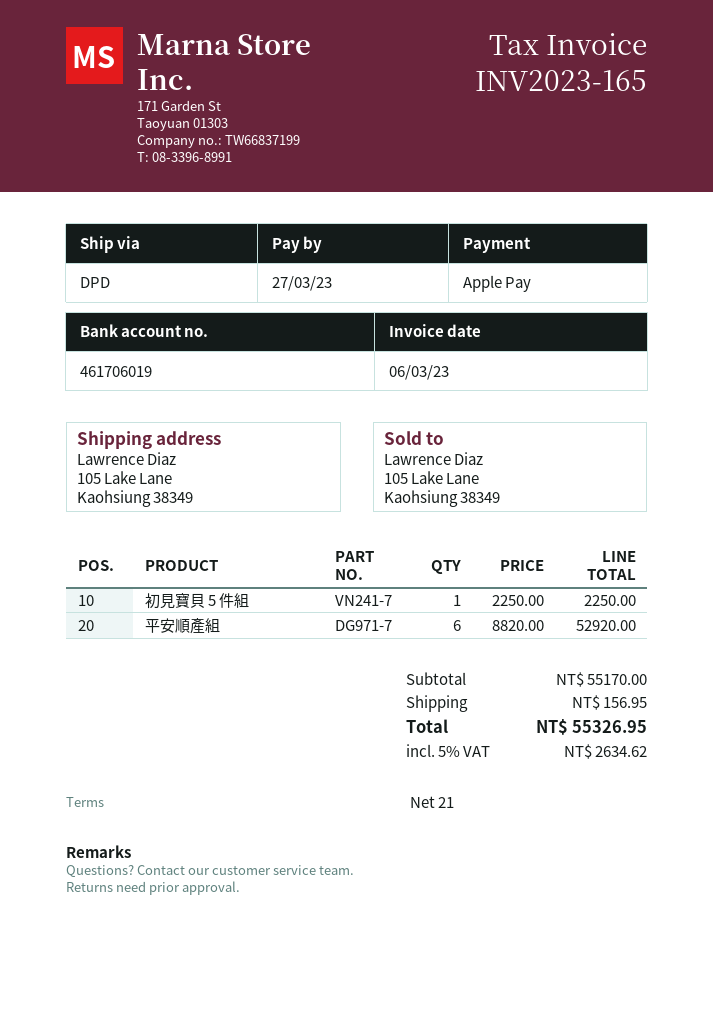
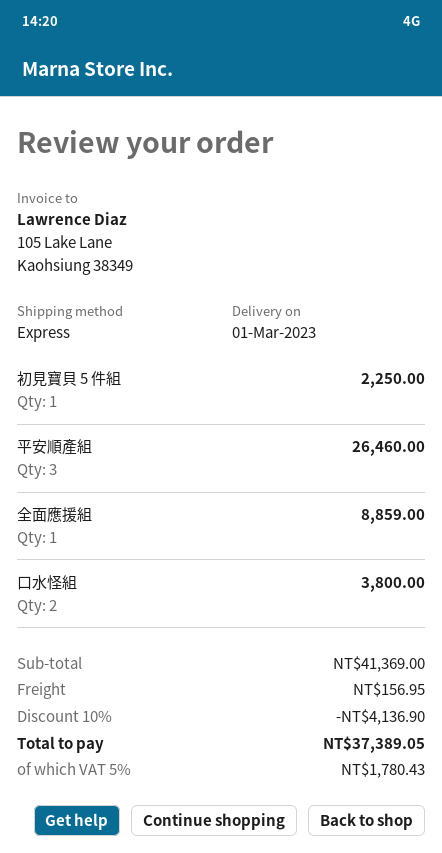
shipping method: DPD -> express
平安順產組: 6 for 52920.00 -> 3 for 26460.00
全面應援組: none -> 1 for 8859.00
口水怪組: none -> 2 for 3800.00
subtotal: 55170.00 -> 41369.00
discount: none -> 10% = 4136.90
tax: 5% = 2634.62 -> 5% = 1780.43
total: 55326.95 -> 37389.05

